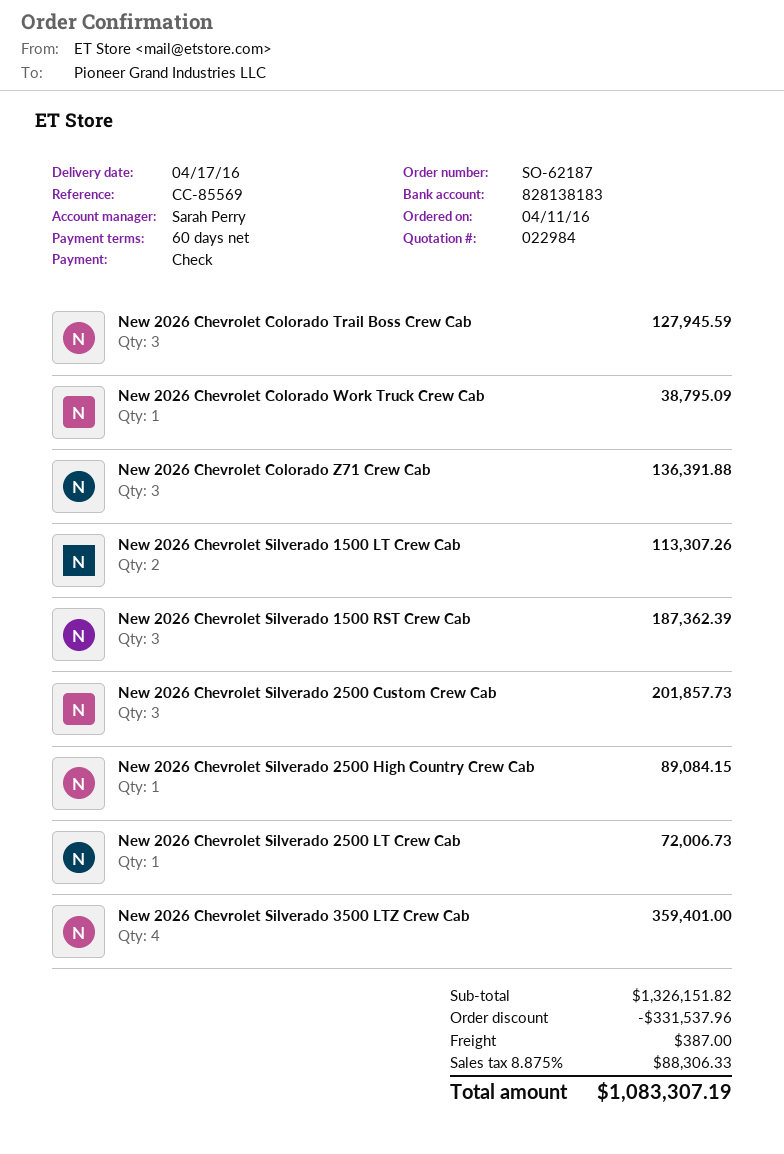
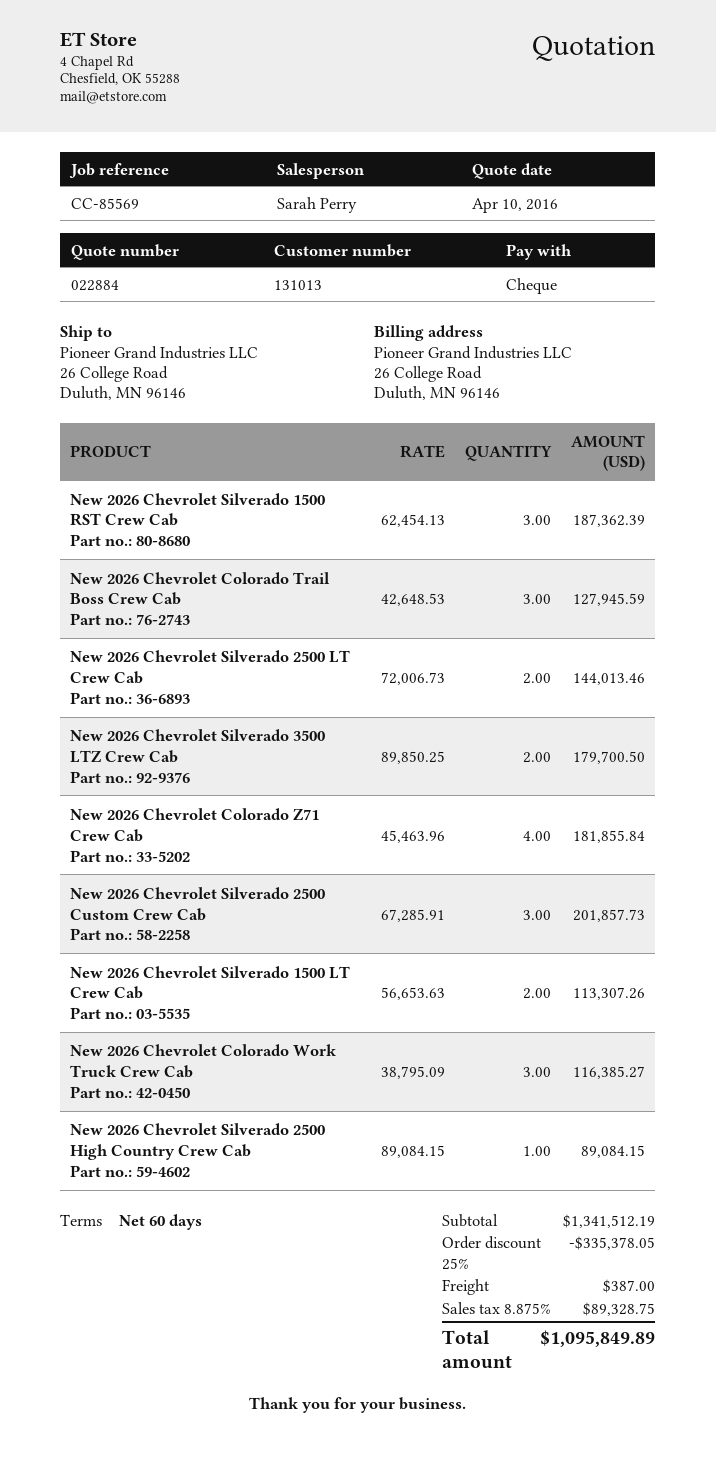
quote number: 022984 -> 022884
New 2026 Chevrolet Colorado Work Truck Crew Cab: 1 for 38795.09 -> 3 for 116385.27
New 2026 Chevrolet Colorado Z71 Crew Cab: 3 for 136391.88 -> 4 for 181855.84
New 2026 Chevrolet Silverado 2500 LT Crew Cab: 1 for 72006.73 -> 2 for 144013.46
New 2026 Chevrolet Silverado 3500 LTZ Crew Cab: 4 for 359401.00 -> 2 for 179700.50
subtotal: 1326151.82 -> 1341512.19
discount: 331537.96 -> 335378.05
tax: 8.875% = 88306.33 -> 8.875% = 89328.75
total: 1083307.19 -> 1095849.89

